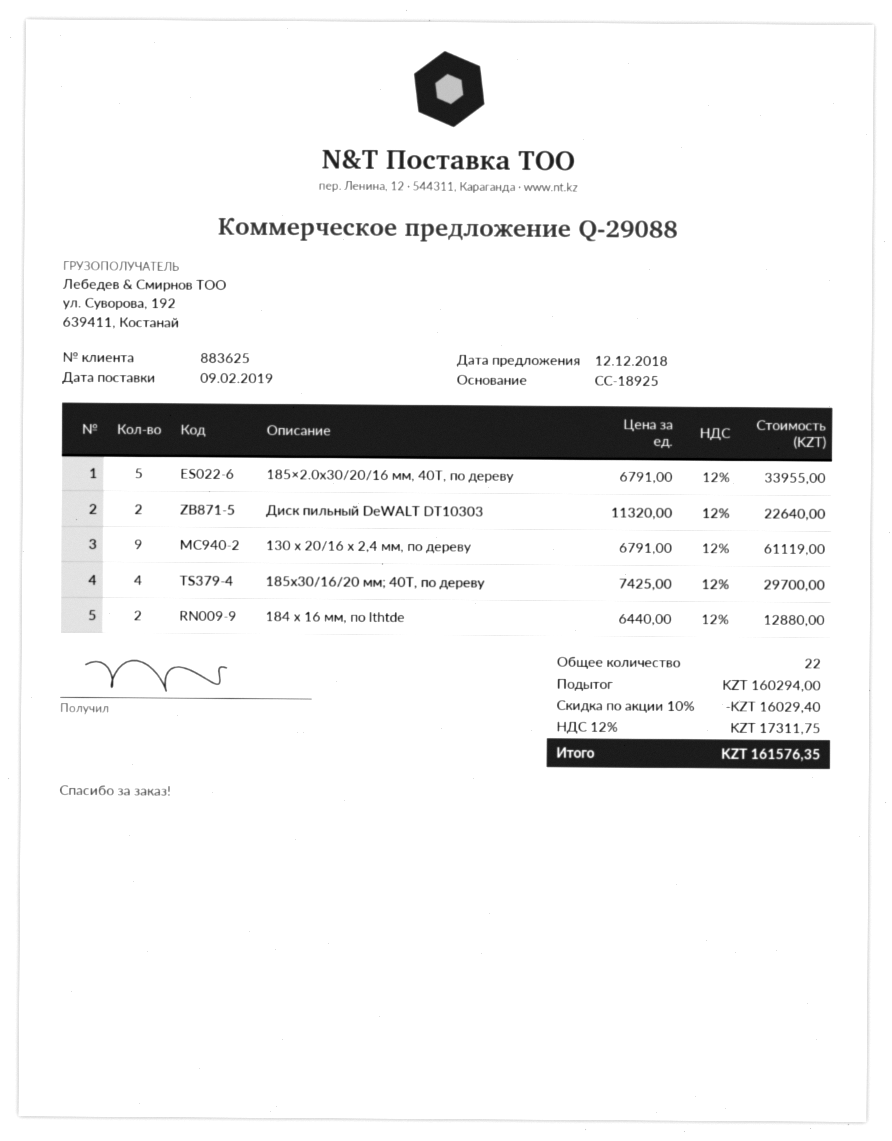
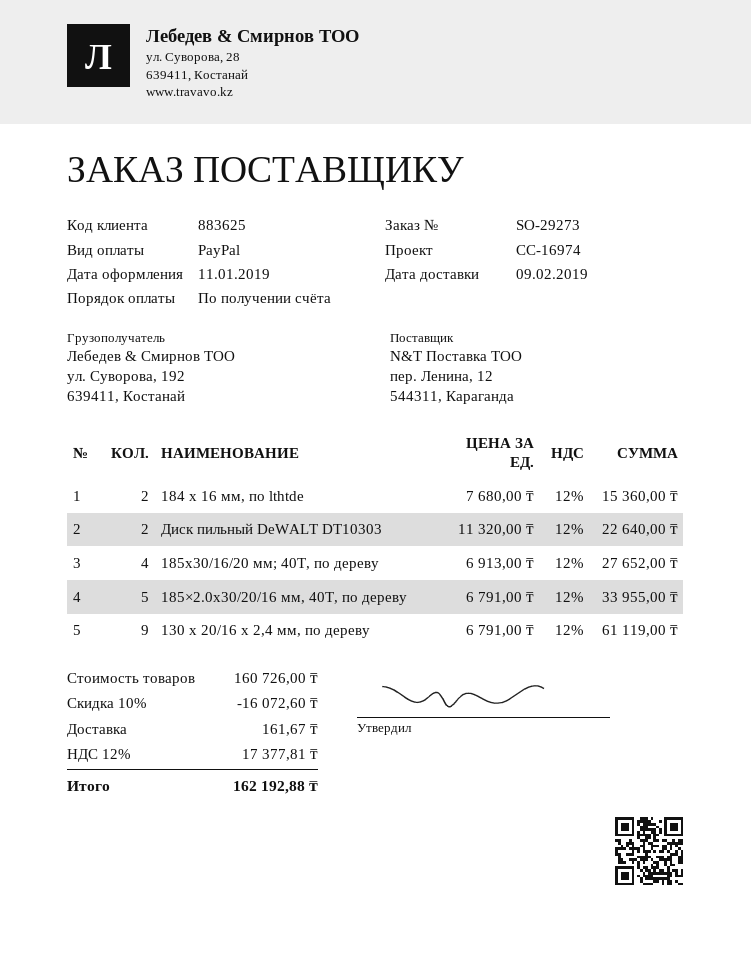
reference: CC-18925 -> CC-16974
185x30/16/20 мм; 40T, по дереву: 4 x 7425.00 = 29700.00 -> 4 x 6913.00 = 27652.00
184 x 16 мм, по lthtde: 2 x 6440.00 = 12880.00 -> 2 x 7680.00 = 15360.00
subtotal: 160294.00 -> 160726.00
discount: 10% = 16029.40 -> 10% = 16072.60
shipping: none -> 161.67
tax: 12% = 17311.75 -> 12% = 17377.81
total: 161576.35 -> 162192.88

